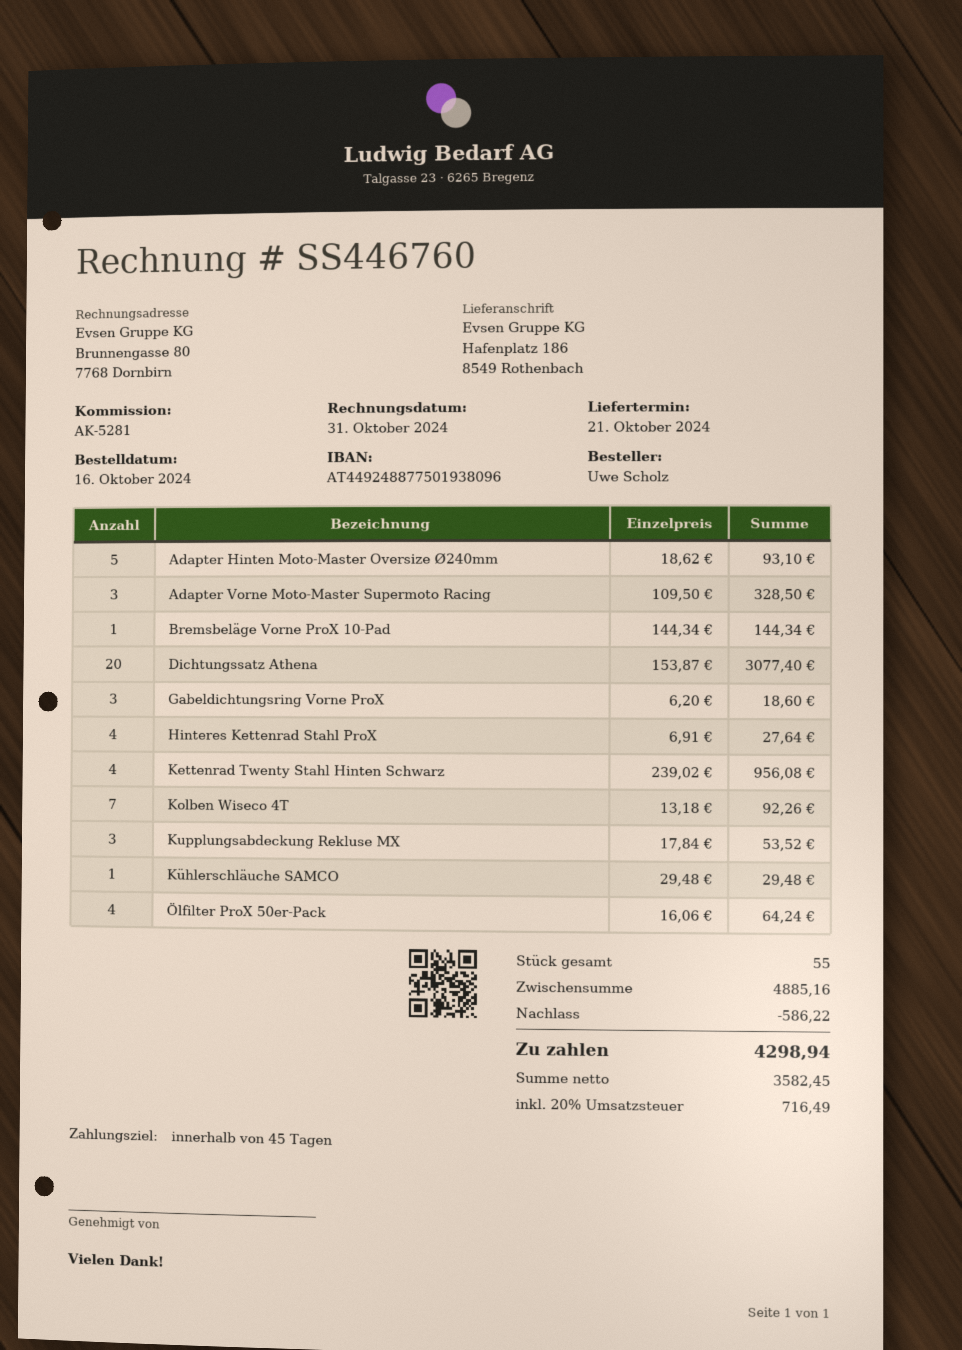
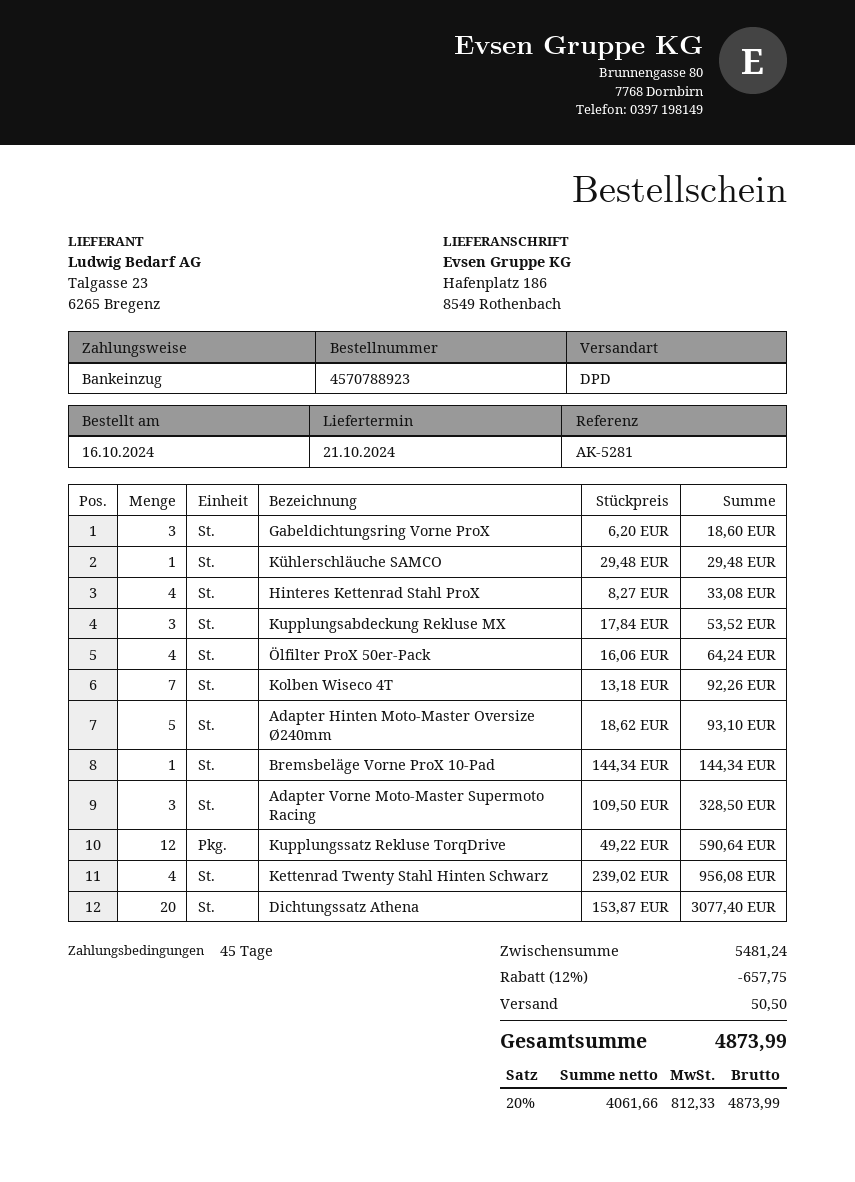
Hinteres Kettenrad Stahl ProX: 4 x 6.91 = 27.64 -> 4 x 8.27 = 33.08
Kupplungssatz Rekluse TorqDrive: none -> 12 x 49.22 = 590.64
subtotal: 4885.16 -> 5481.24
discount: 586.22 -> 657.75
shipping: none -> 50.50
net: 3582.45 -> 4061.66
tax: 20% = 716.49 -> 20% = 812.33
total: 4298.94 -> 4873.99

